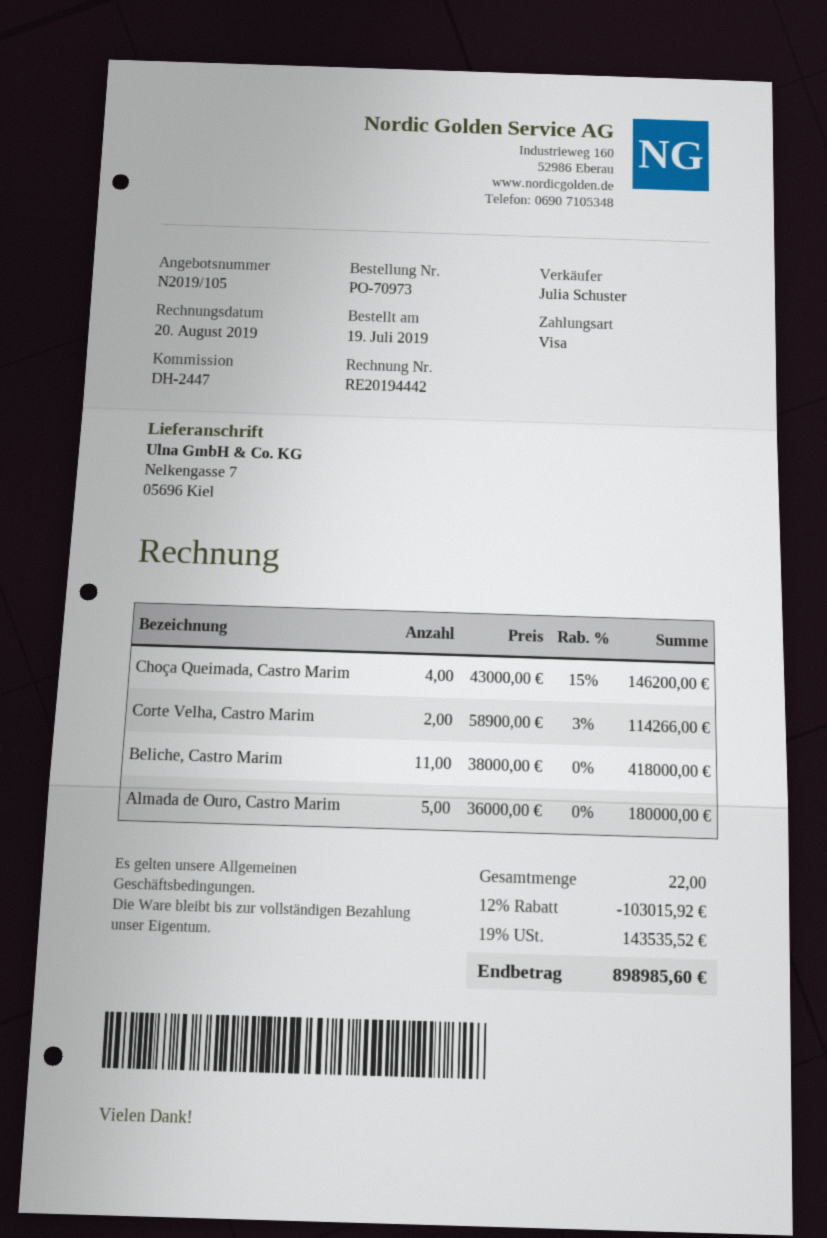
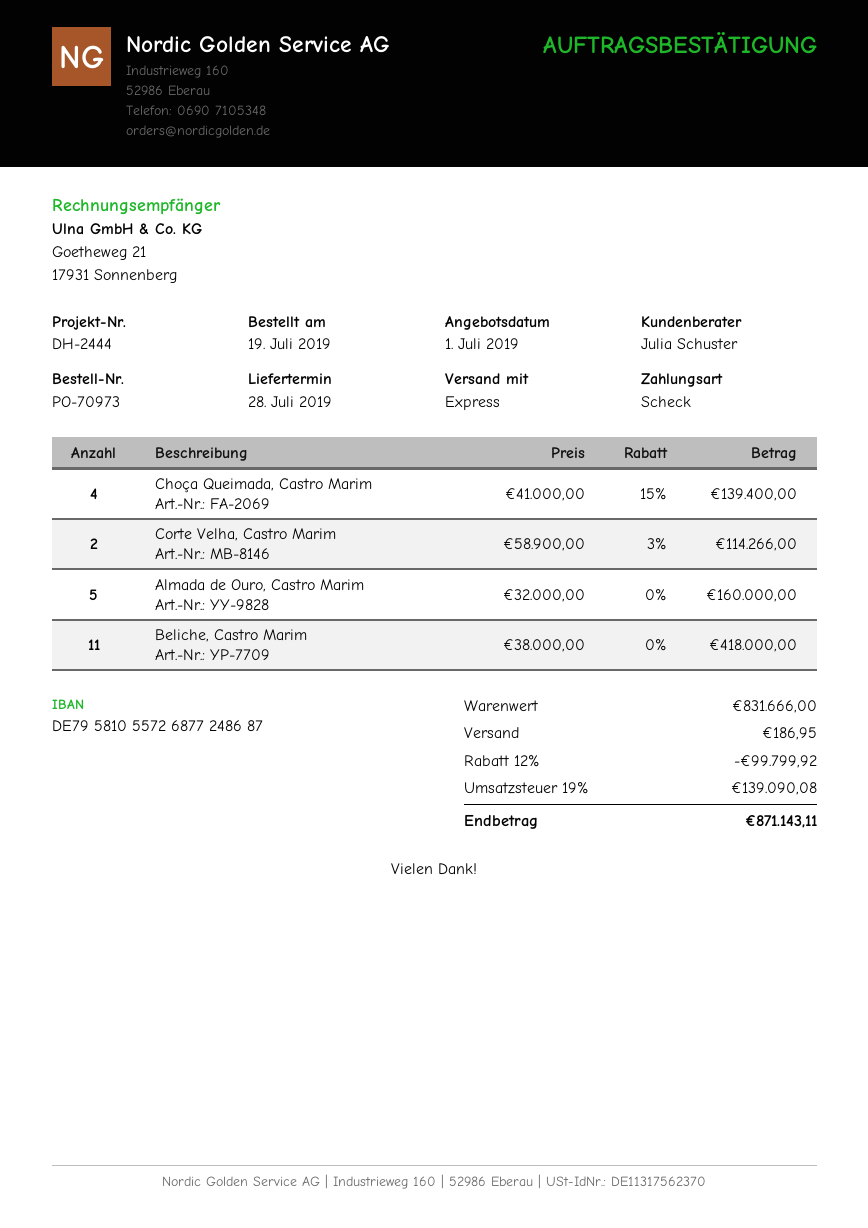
reference: DH-2447 -> DH-2444
payment method: Visa -> cheque
Choça Queimada, Castro Marim: 4 x 43000.00 - 15% = 146200.00 -> 4 x 41000.00 - 15% = 139400.00
Almada de Ouro, Castro Marim: 5 x 36000.00 = 180000.00 -> 5 x 32000.00 = 160000.00
discount: 12% = 103015.92 -> 12% = 99799.92
shipping: none -> 186.95
tax: 19% = 143535.52 -> 19% = 139090.08
total: 898985.60 -> 871143.11

